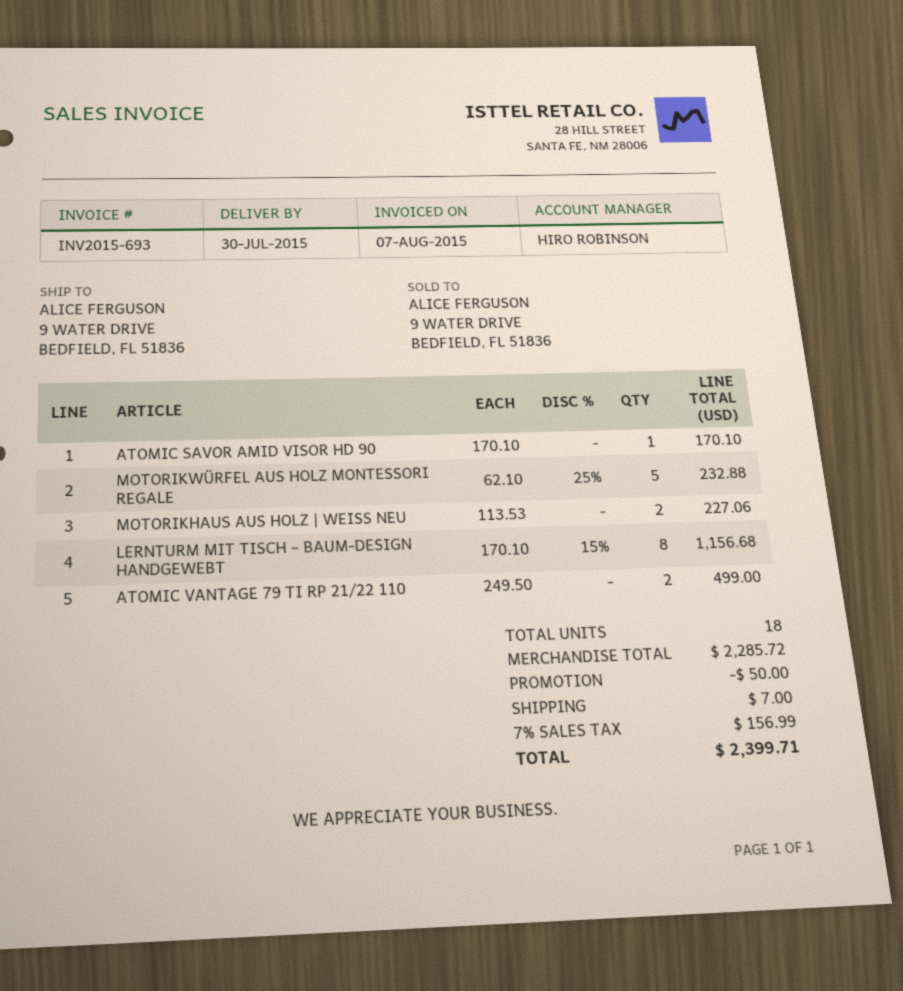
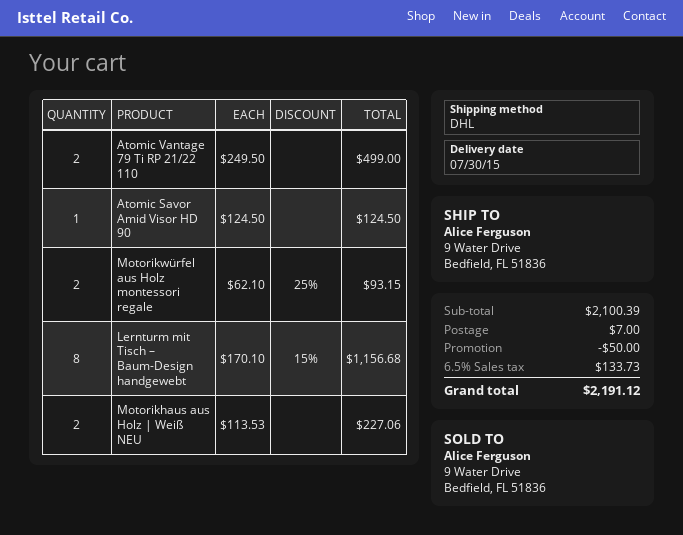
ATOMIC SAVOR AMID VISOR HD 90: 1 x 170.10 = 170.10 -> 1 x 124.50 = 124.50
MOTORIKWÜRFEL AUS HOLZ MONTESSORI REGALE: 5 x 62.10 - 25% = 232.88 -> 2 x 62.10 - 25% = 93.15
subtotal: 2285.72 -> 2100.39
tax: 7% = 156.99 -> 6.5% = 133.73
total: 2399.71 -> 2191.12

